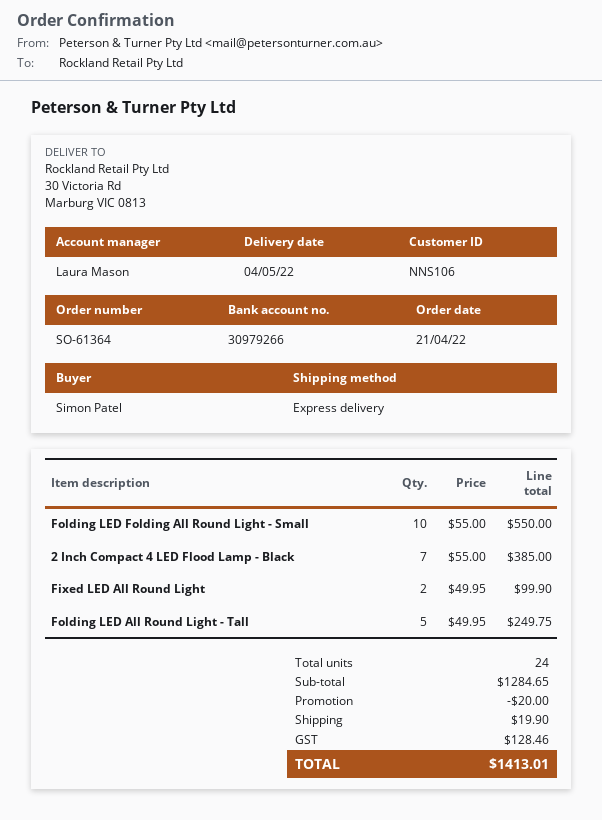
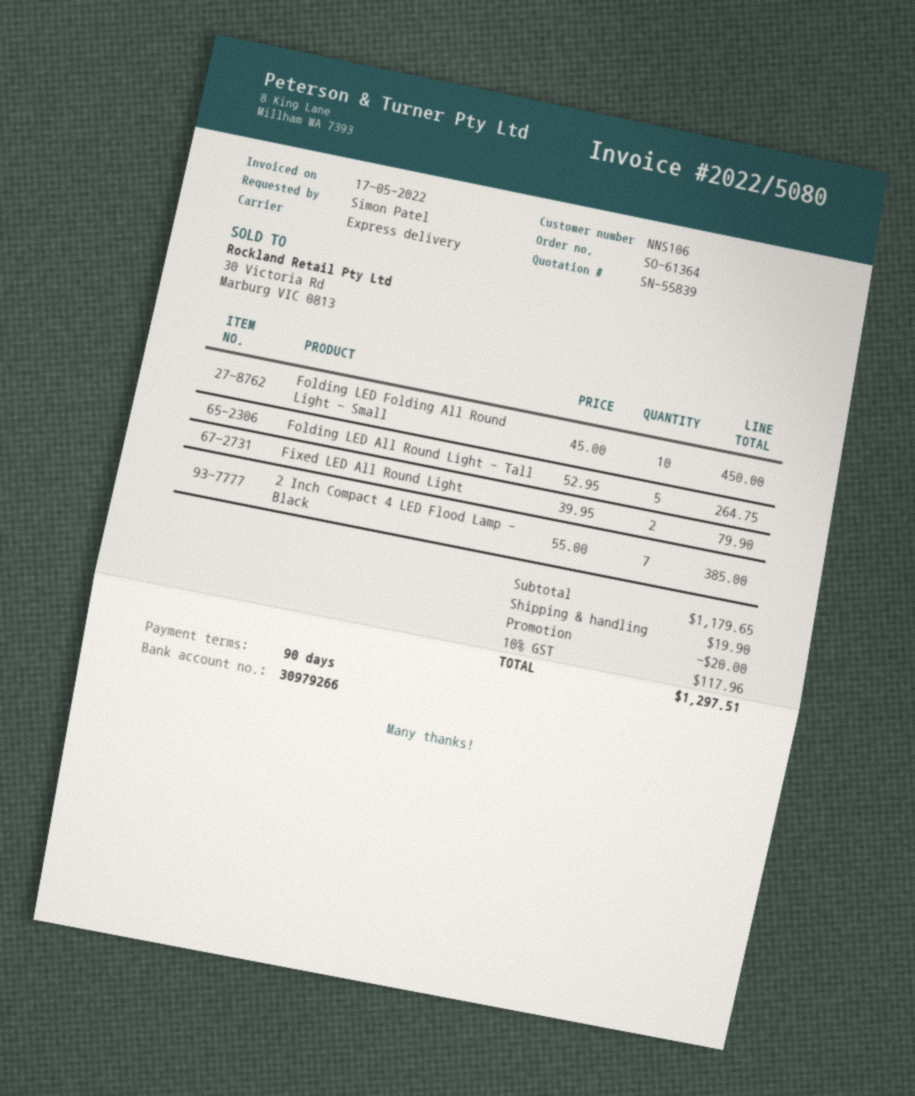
Folding LED Folding All Round Light - Small: 10 x 55.00 = 550.00 -> 10 x 45.00 = 450.00
Fixed LED All Round Light: 2 x 49.95 = 99.90 -> 2 x 39.95 = 79.90
Folding LED All Round Light - Tall: 5 x 49.95 = 249.75 -> 5 x 52.95 = 264.75
subtotal: 1284.65 -> 1179.65
tax: 128.46 -> 117.96
total: 1413.01 -> 1297.51

